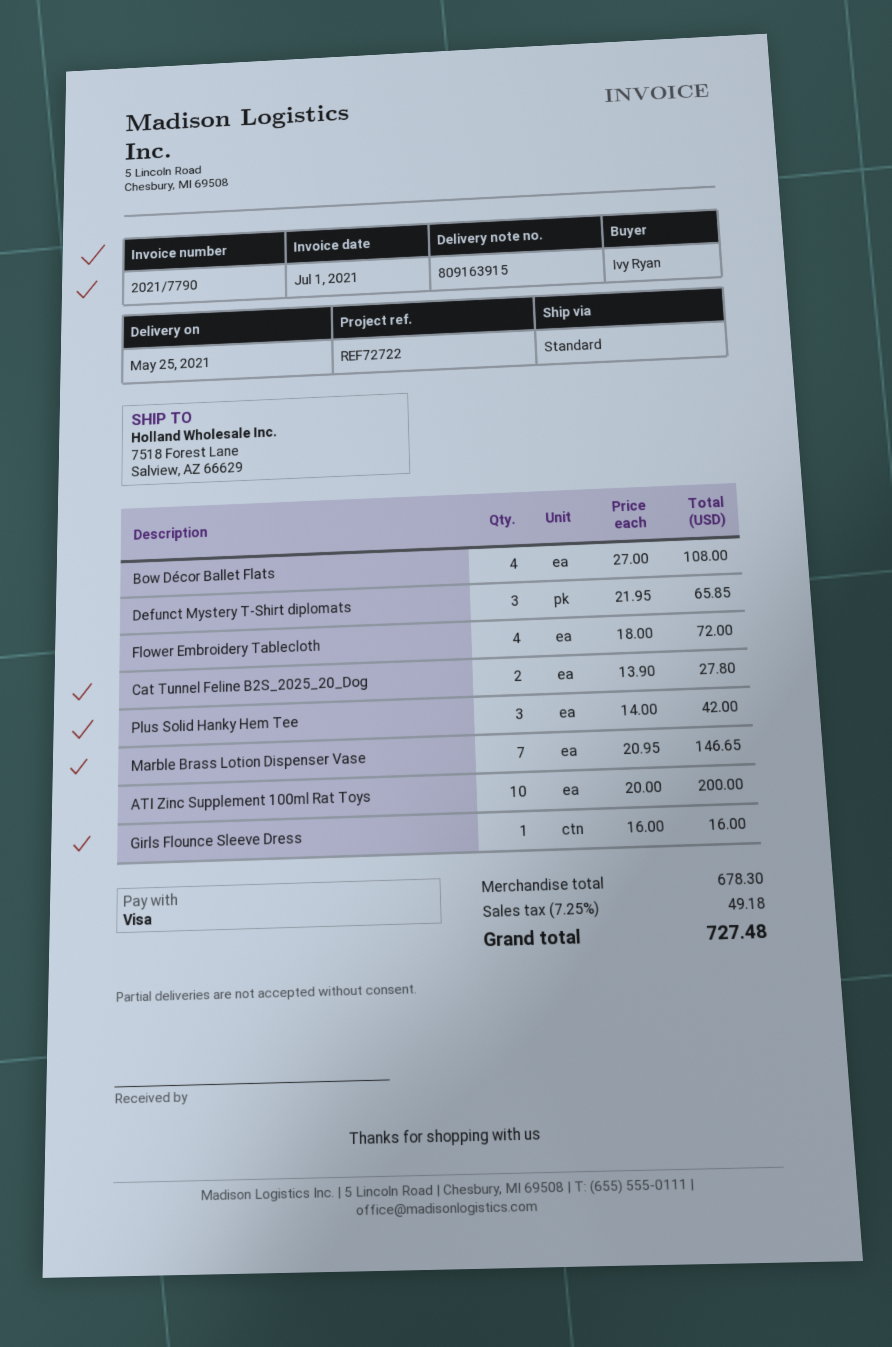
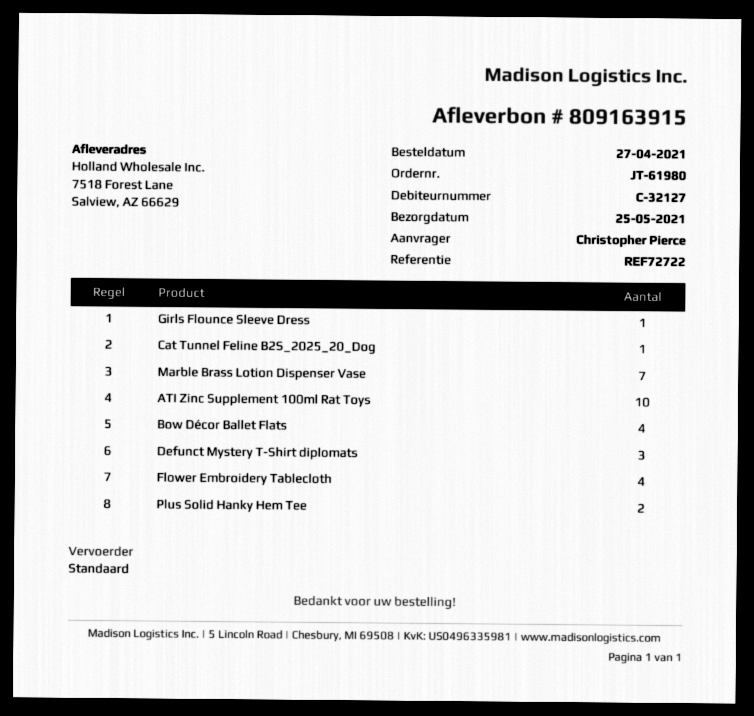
ordered by: Ivy Ryan -> Christopher Pierce
Cat Tunnel Feline B2S_2025_20_Dog: 2 -> 1
Plus Solid Hanky Hem Tee: 3 -> 2

